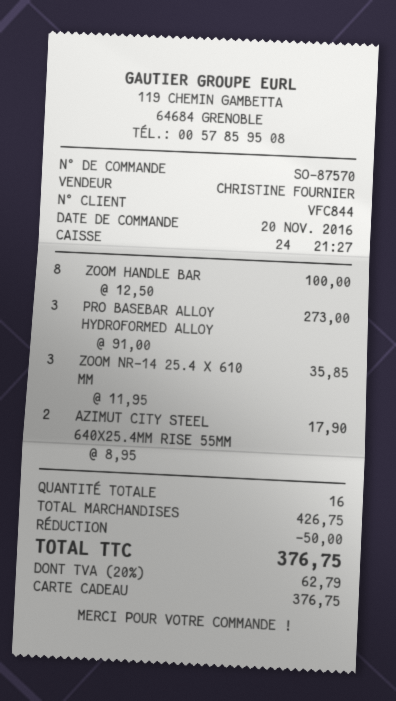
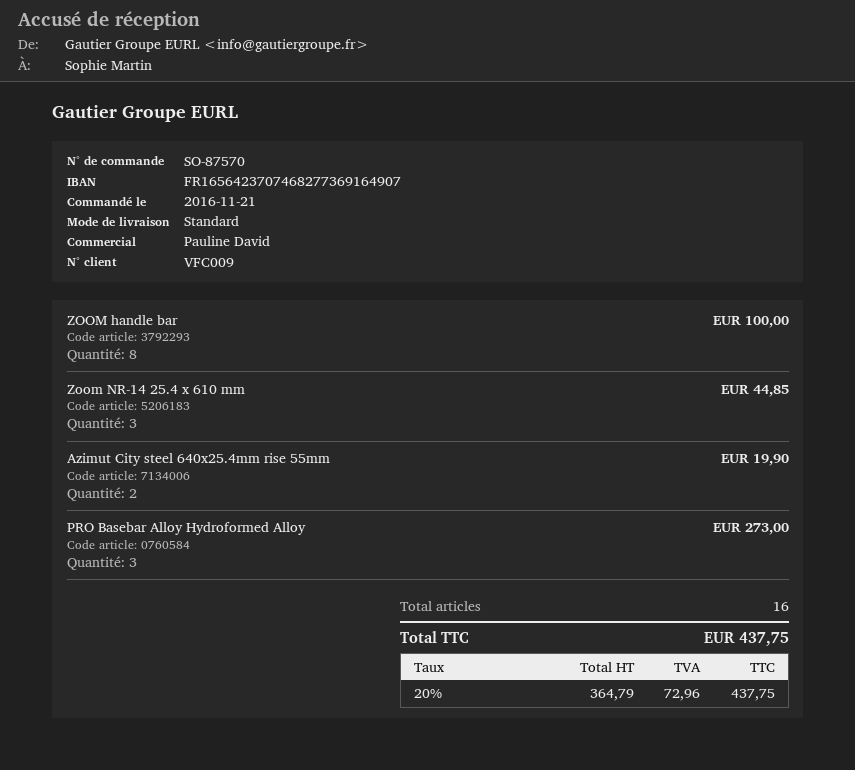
order date: 2016-11-20 -> 2016-11-21
customer number: VFC844 -> VFC009
sales rep: CHRISTINE FOURNIER -> Pauline David
ZOOM NR-14 25.4 X 610 MM: 3 for 35.85 -> 3 for 44.85
AZIMUT CITY STEEL 640X25.4MM RISE 55MM: 2 for 17.90 -> 2 for 19.90
discount: 50.00 -> none
tax: 20% = 62.79 -> 20% = 72.96
total: 376.75 -> 437.75

